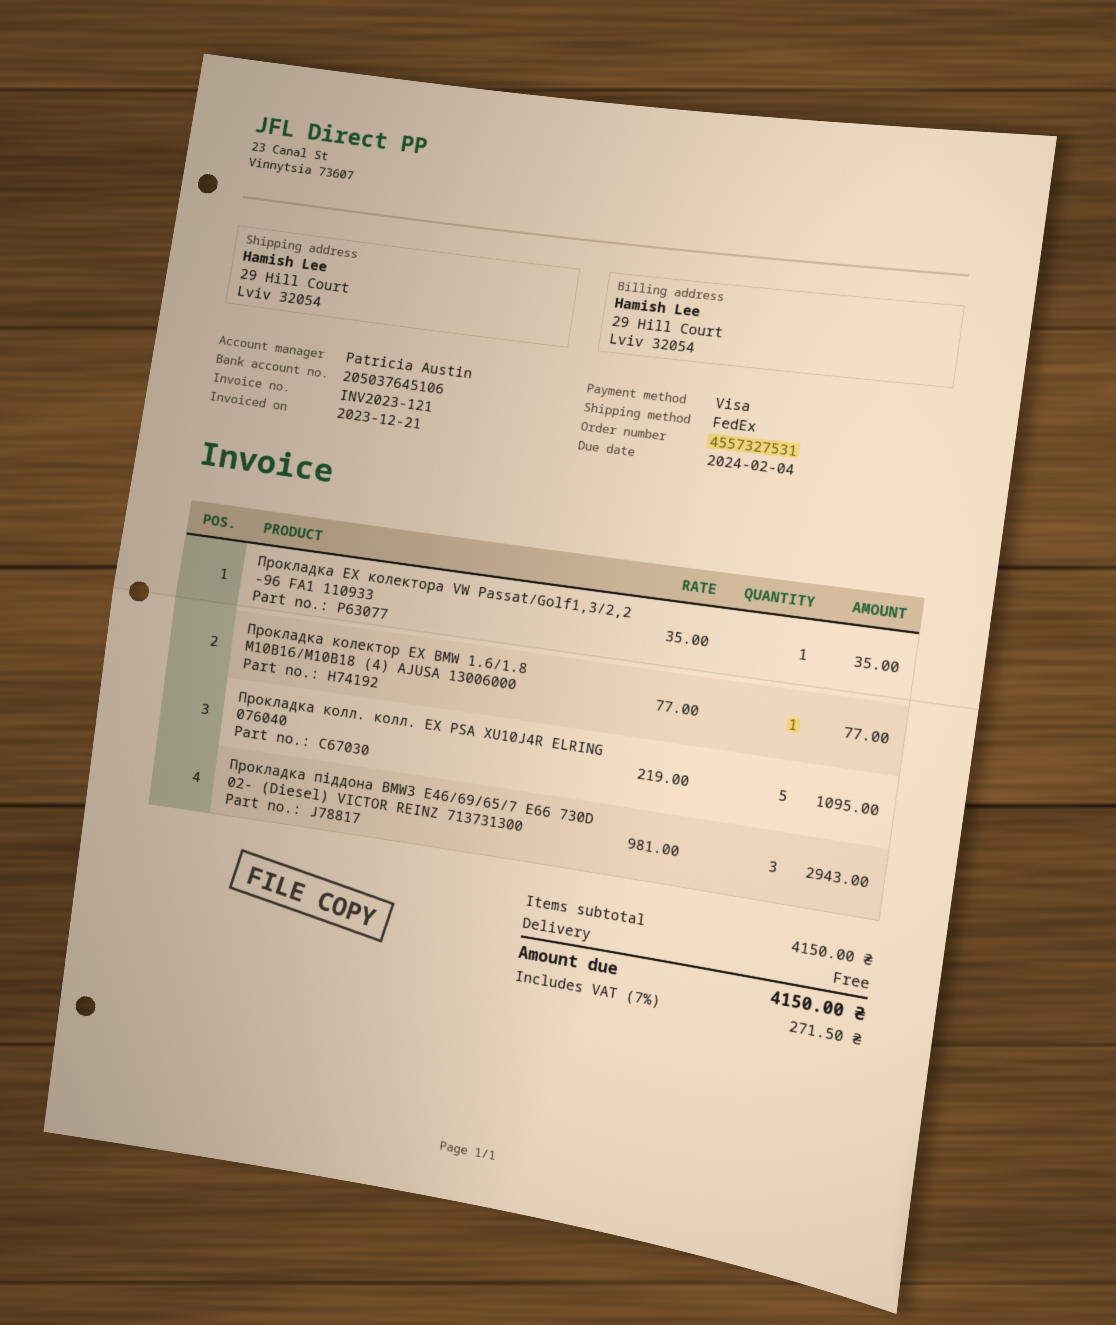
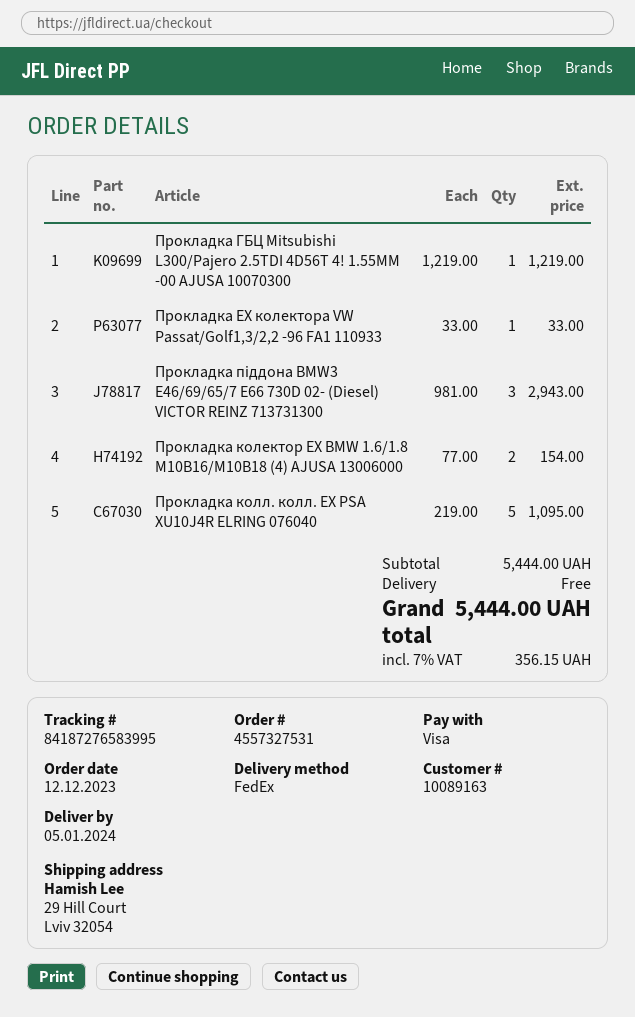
Прокладка EX колектора VW Passat/Golf1,3/2,2 -96 FA1 110933: 1 x 35.00 = 35.00 -> 1 x 33.00 = 33.00
Прокладка колектор EX BMW 1.6/1.8 M10B16/M10B18 (4) AJUSA 13006000: 1 x 77.00 = 77.00 -> 2 x 77.00 = 154.00
Прокладка ГБЦ Mitsubishi L300/Pajero 2.5TDI 4D56T 4! 1.55MM -00 AJUSA 10070300: none -> 1 x 1219.00 = 1219.00
subtotal: 4150.00 -> 5444.00
tax: 7% = 271.50 -> 7% = 356.15
total: 4150.00 -> 5444.00

